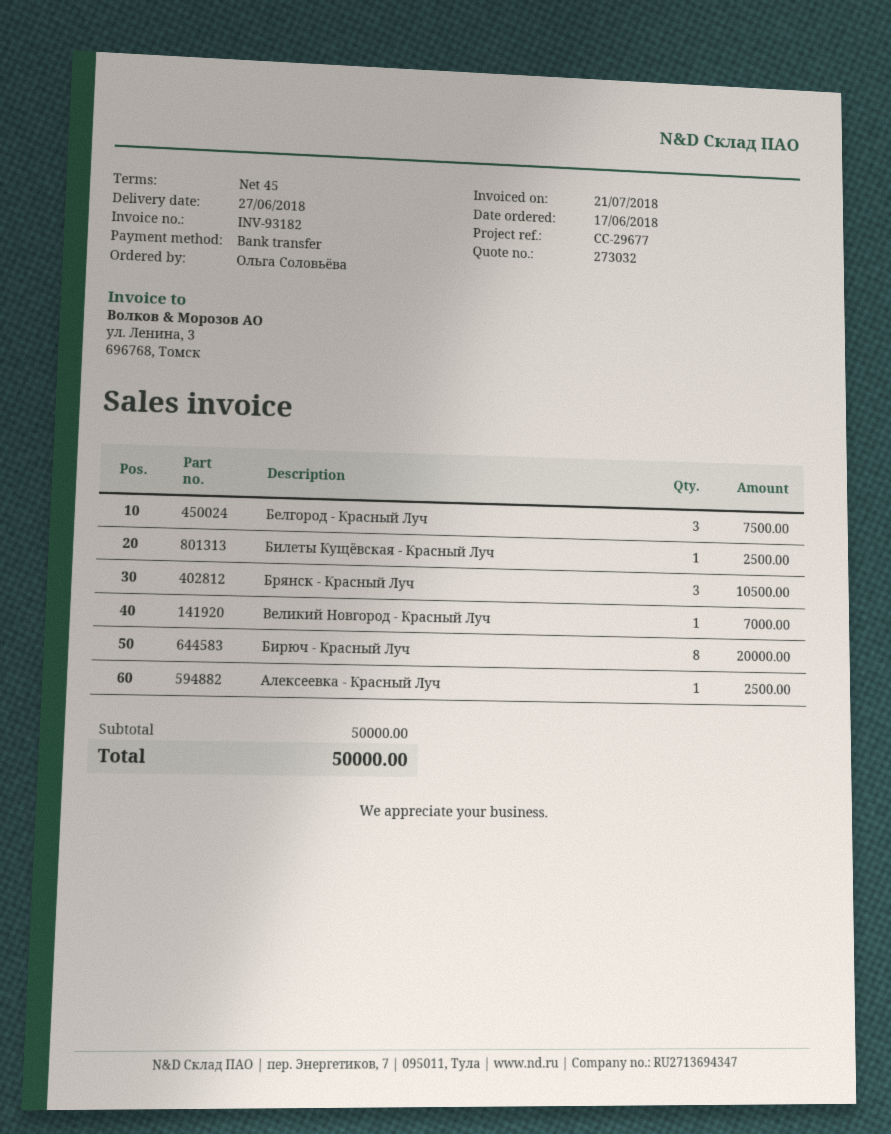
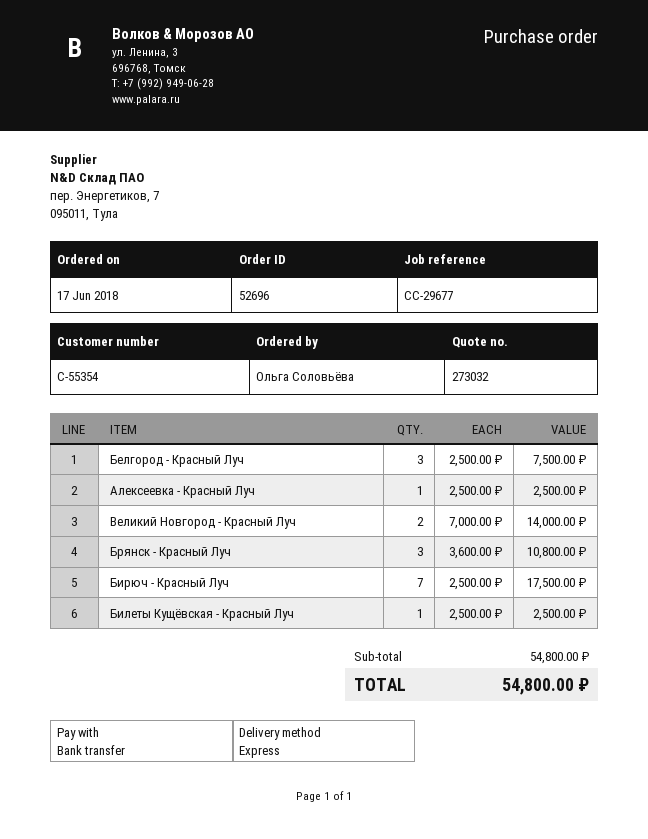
Брянск - Красный Луч: 3 for 10500.00 -> 3 for 10800.00
Великий Новгород - Красный Луч: 1 for 7000.00 -> 2 for 14000.00
Бирюч - Красный Луч: 8 for 20000.00 -> 7 for 17500.00
subtotal: 50000.00 -> 54800.00
total: 50000.00 -> 54800.00

